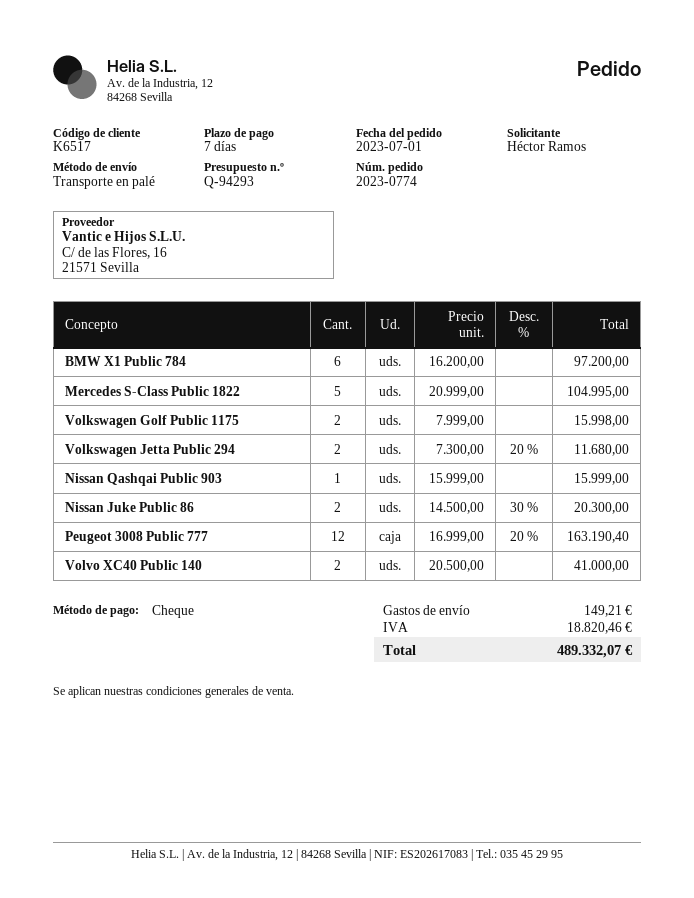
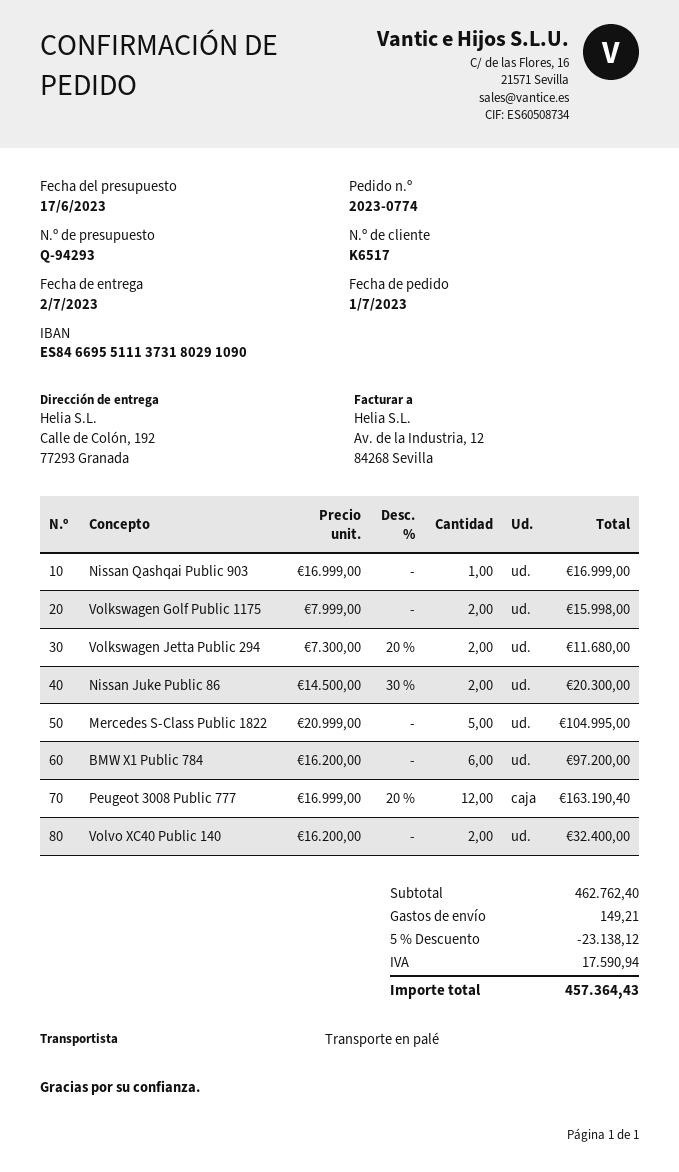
Nissan Qashqai Public 903: 1 x 15999.00 = 15999.00 -> 1 x 16999.00 = 16999.00
Volvo XC40 Public 140: 2 x 20500.00 = 41000.00 -> 2 x 16200.00 = 32400.00
discount: none -> 5% = 23138.12
tax: 18820.46 -> 17590.94
total: 489332.07 -> 457364.43

